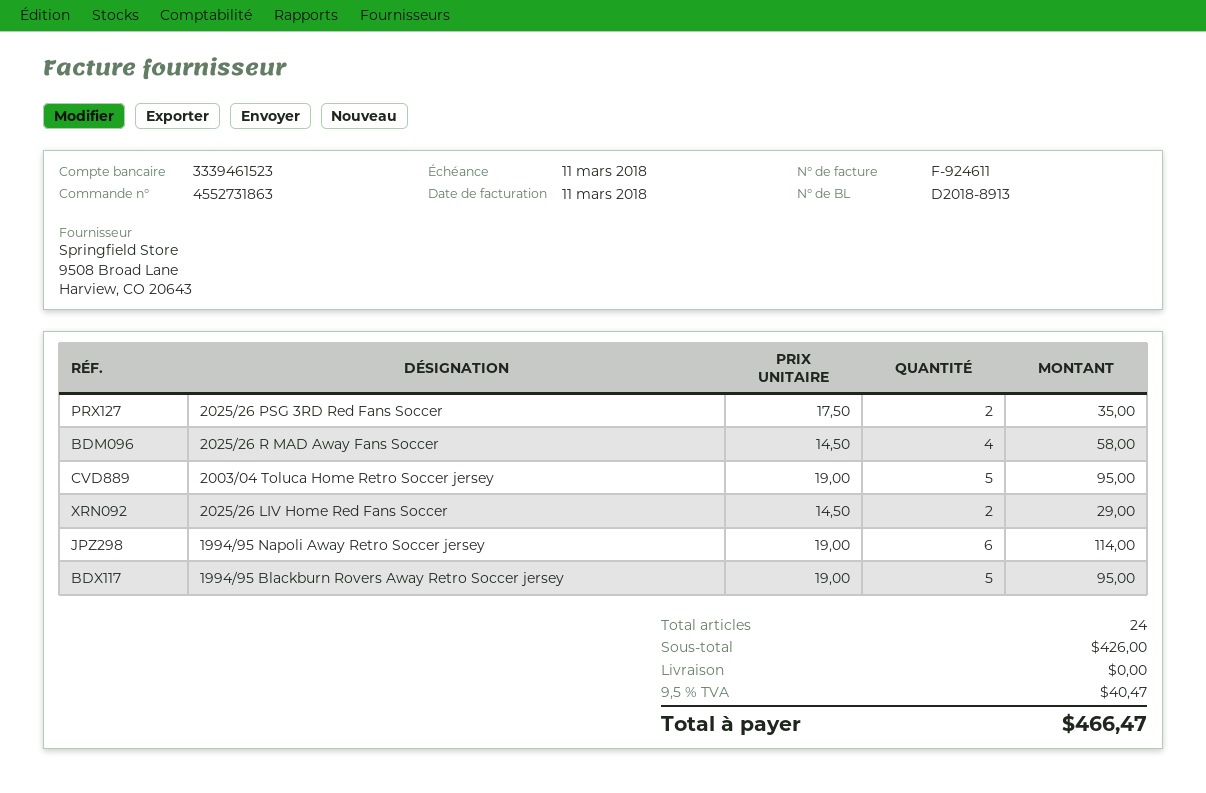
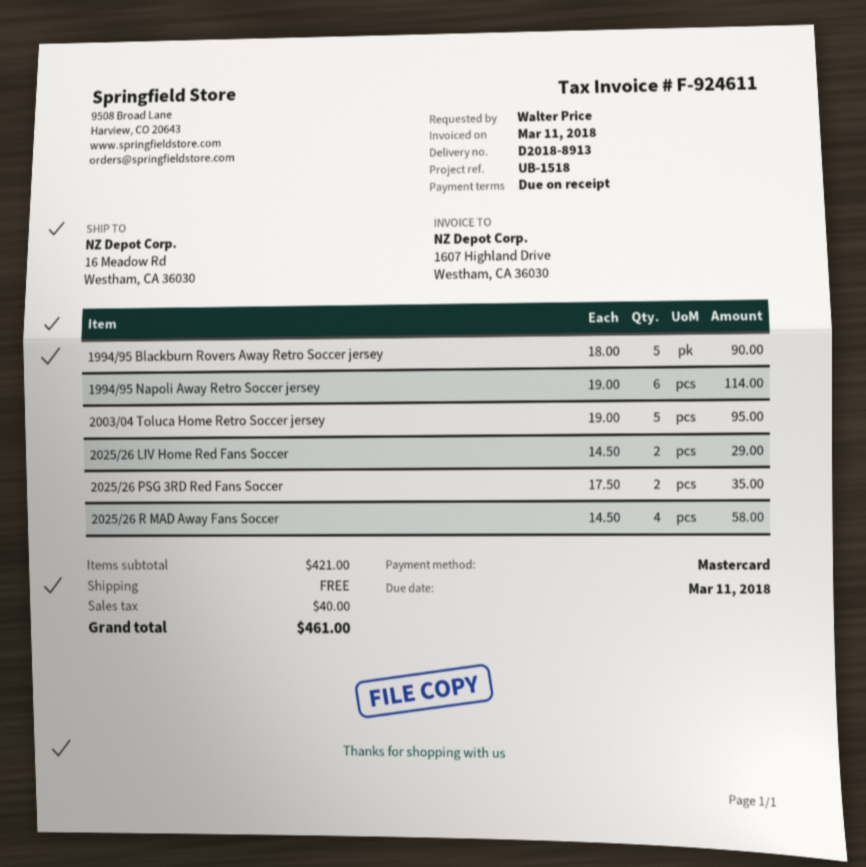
1994/95 Blackburn Rovers Away Retro Soccer jersey: 5 x 19.00 = 95.00 -> 5 x 18.00 = 90.00
subtotal: 426.00 -> 421.00
tax: 40.47 -> 40.00
total: 466.47 -> 461.00

